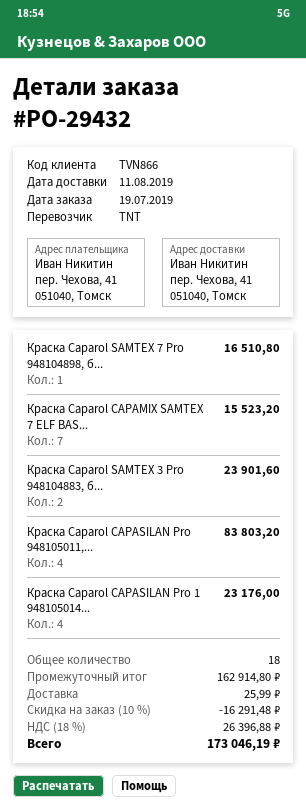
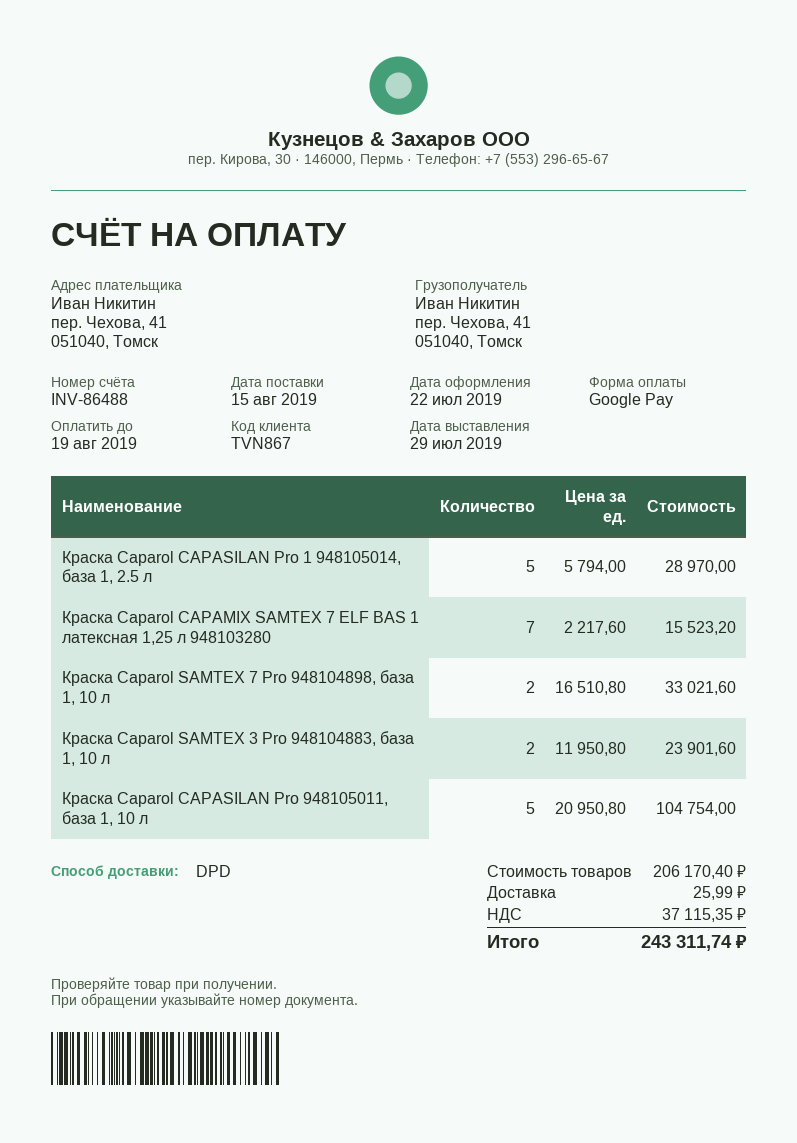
order date: 2019-07-19 -> 2019-07-22
delivery date: 2019-08-11 -> 2019-08-15
customer number: TVN866 -> TVN867
shipping method: TNT -> DPD
Краска Caparol SAMTEX 7 Pro 948104898, б...: 1 for 16510.80 -> 2 for 33021.60
Краска Caparol CAPASILAN Pro 948105011,...: 4 for 83803.20 -> 5 for 104754.00
Краска Caparol CAPASILAN Pro 1 948105014...: 4 for 23176.00 -> 5 for 28970.00
subtotal: 162914.80 -> 206170.40
discount: 10% = 16291.48 -> none
tax: 26396.88 -> 37115.35
total: 173046.19 -> 243311.74

